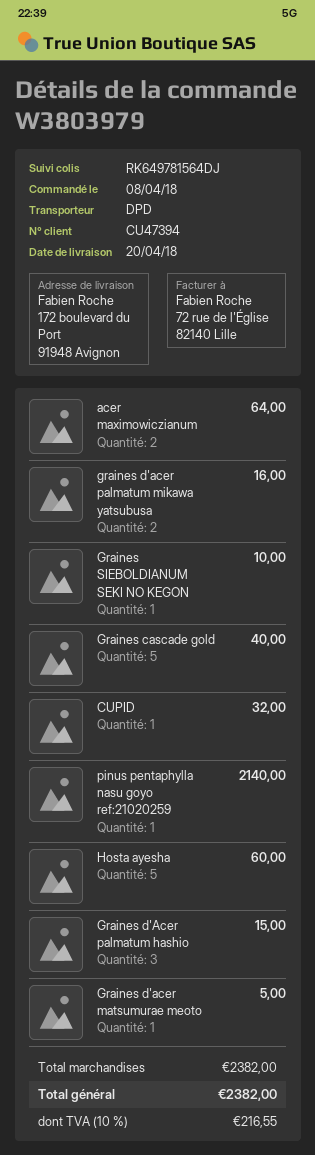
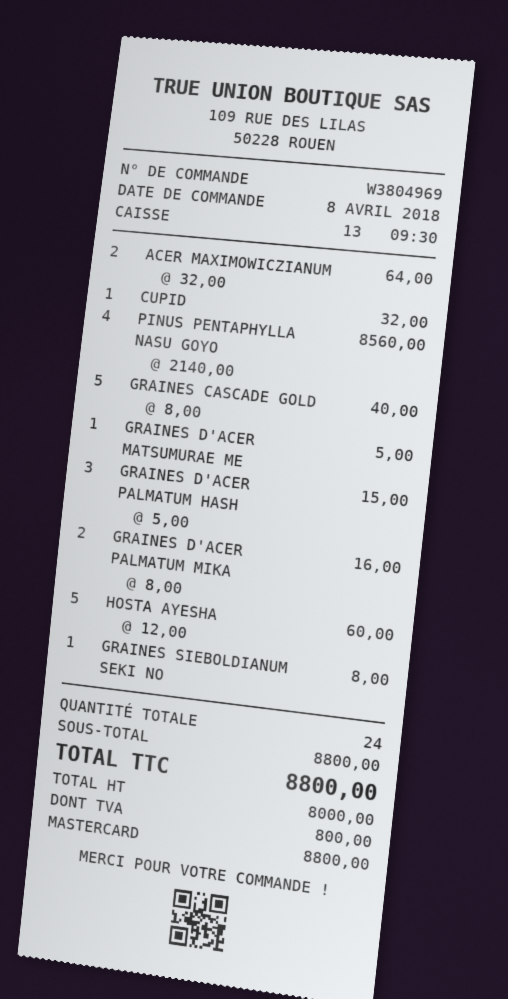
order number: W3803979 -> W3804969
Graines SIEBOLDIANUM SEKI NO KEGON: 1 for 10.00 -> 1 for 8.00
pinus pentaphylla nasu goyo ref:21020259: 1 for 2140.00 -> 4 for 8560.00
subtotal: 2382.00 -> 8800.00
tax: 216.55 -> 800.00
total: 2382.00 -> 8800.00

